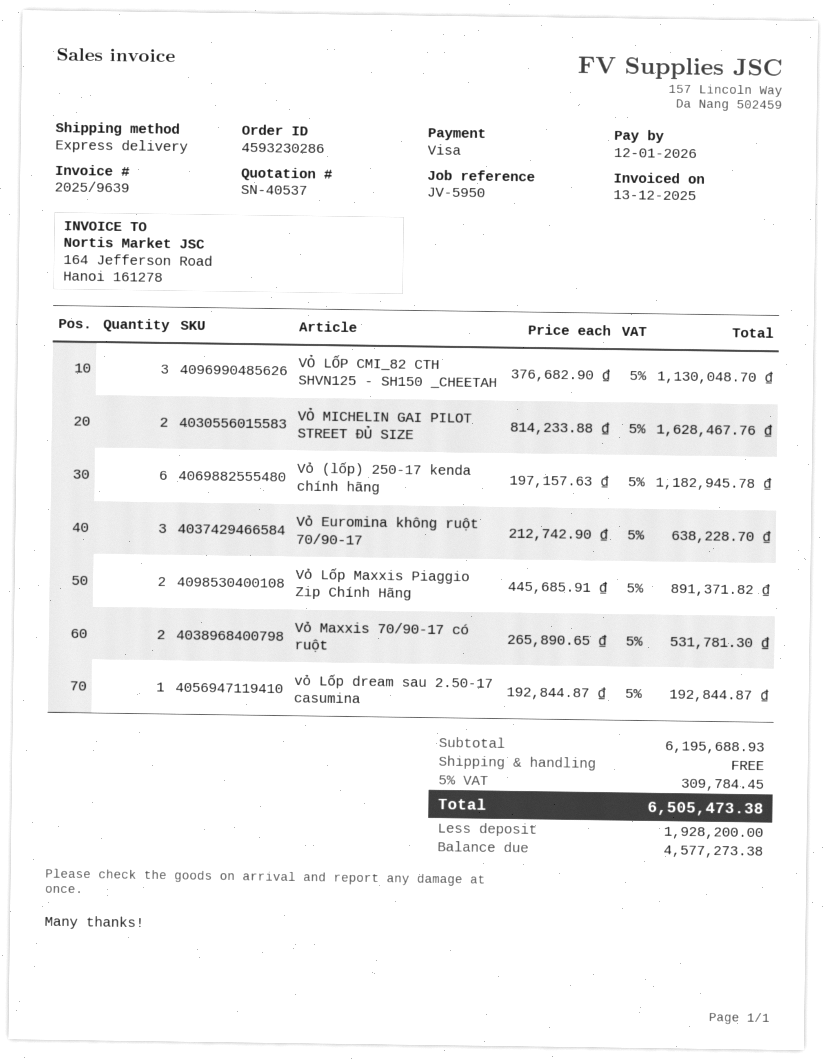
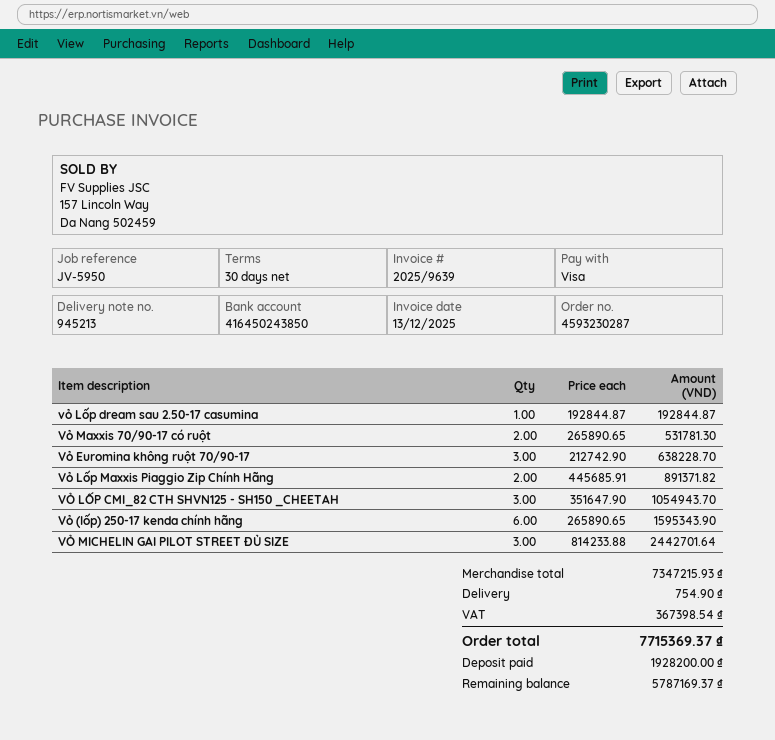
order number: 4593230286 -> 4593230287
VỎ LỐP CMI_82 CTH SHVN125 - SH150 _CHEETAH: 3 x 376682.90 = 1130048.70 -> 3 x 351647.90 = 1054943.70
VỎ MICHELIN GAI PILOT STREET ĐỦ SIZE: 2 x 814233.88 = 1628467.76 -> 3 x 814233.88 = 2442701.64
Vỏ (lốp) 250-17 kenda chính hãng: 6 x 197157.63 = 1182945.78 -> 6 x 265890.65 = 1595343.90
subtotal: 6195688.93 -> 7347215.93
shipping: 0.00 -> 754.90
tax: 309784.45 -> 367398.54
total: 6505473.38 -> 7715369.37
balance: 4577273.38 -> 5787169.37

